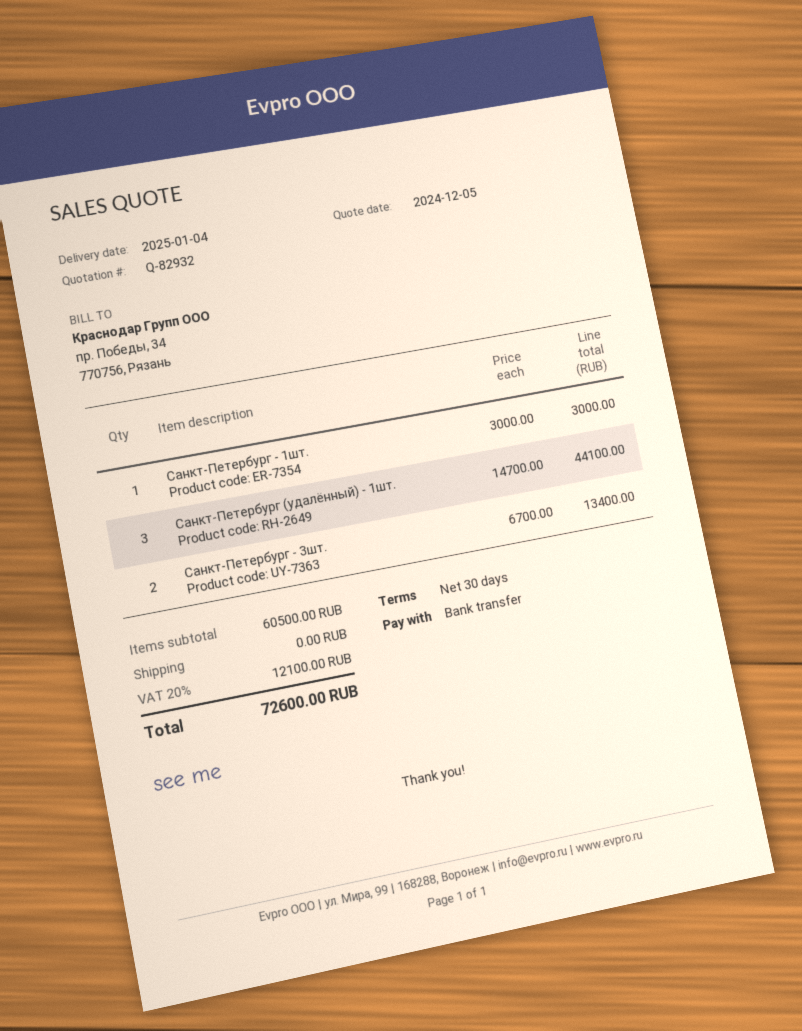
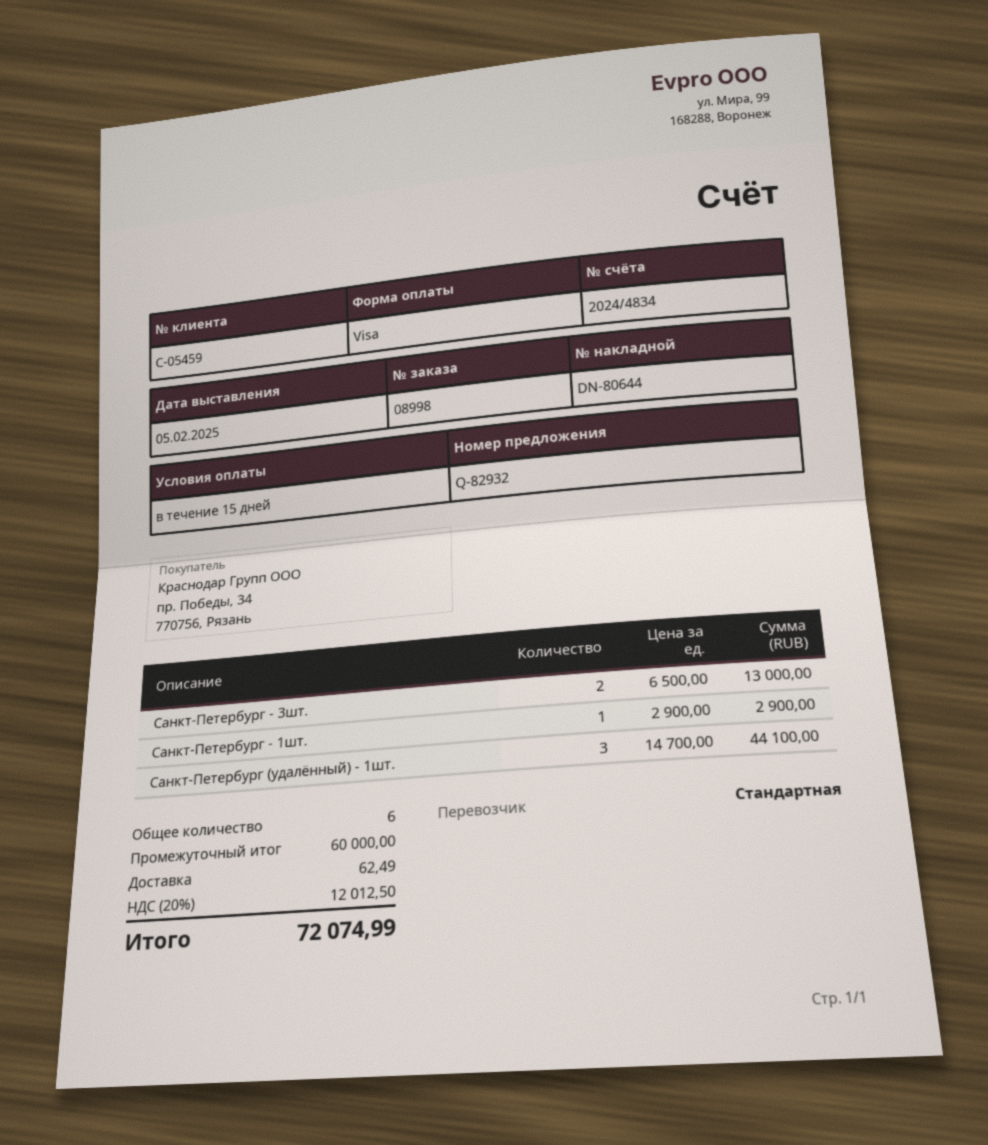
payment terms: 30 days -> 15 days
payment method: bank transfer -> Visa
Санкт-Петербург - 1шт.: 1 x 3000.00 = 3000.00 -> 1 x 2900.00 = 2900.00
Санкт-Петербург - 3шт.: 2 x 6700.00 = 13400.00 -> 2 x 6500.00 = 13000.00
subtotal: 60500.00 -> 60000.00
shipping: 0.00 -> 62.49
tax: 20% = 12100.00 -> 20% = 12012.50
total: 72600.00 -> 72074.99

